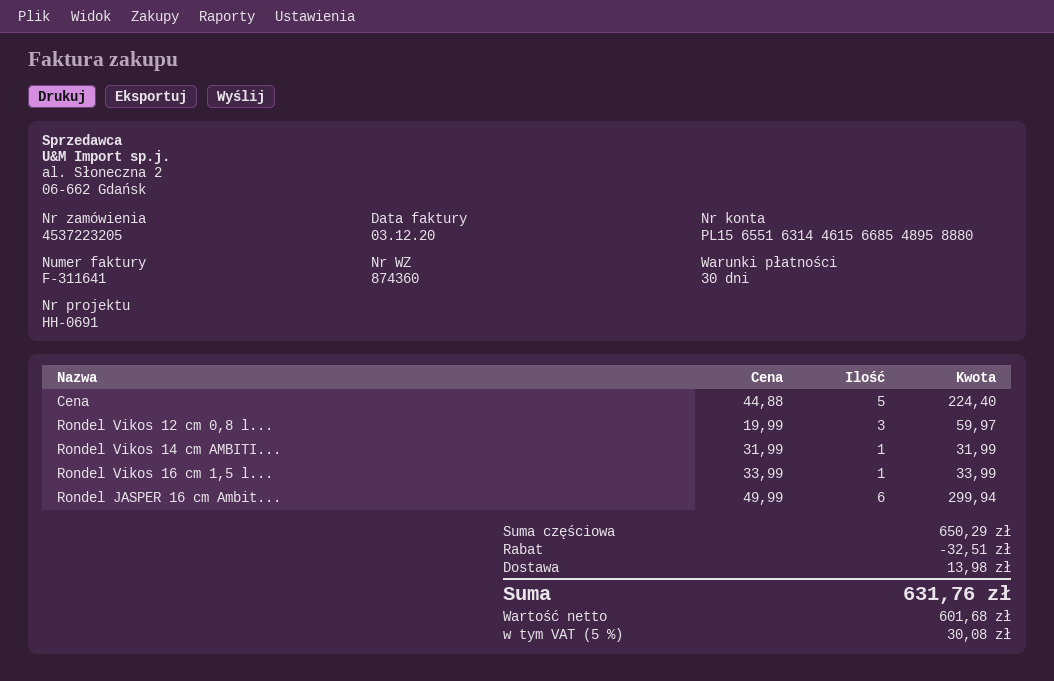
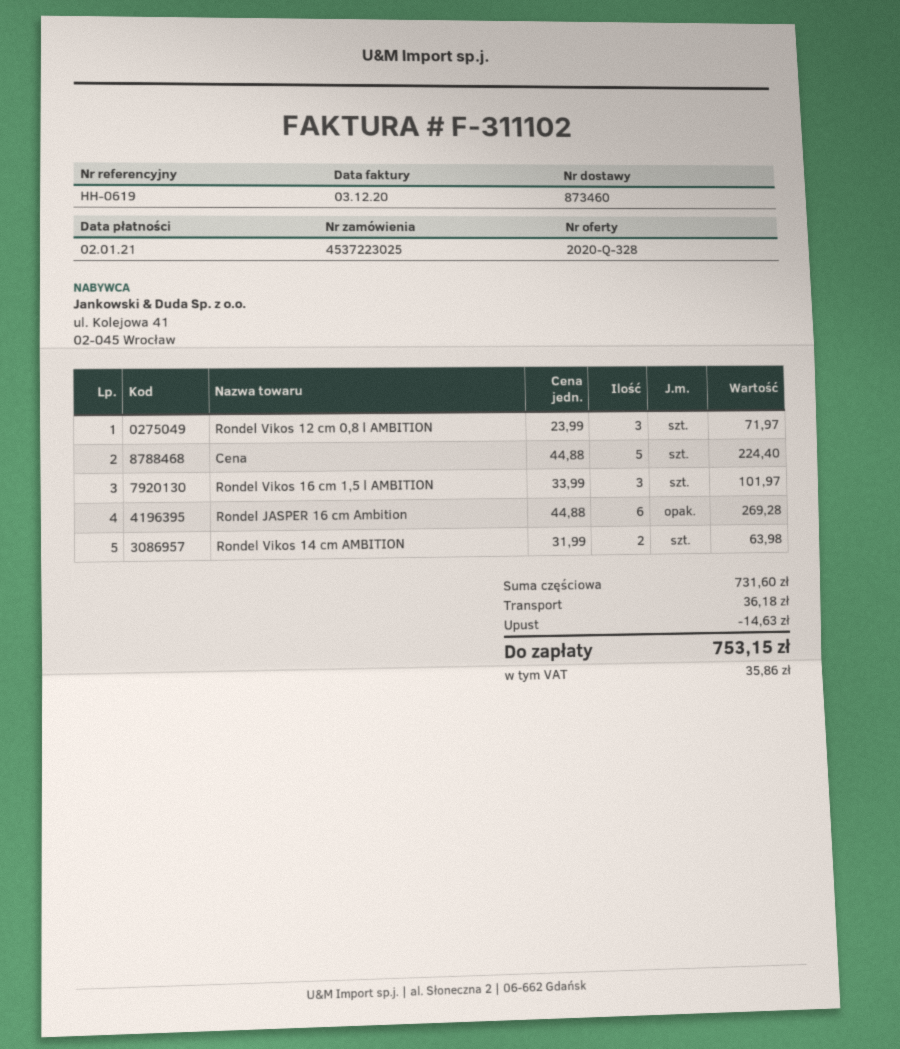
order number: 4537223205 -> 4537223025
delivery note number: 874360 -> 873460
invoice number: F-311641 -> F-311102
reference: HH-0691 -> HH-0619
Rondel Vikos 12 cm 0,8 l...: 3 x 19.99 = 59.97 -> 3 x 23.99 = 71.97
Rondel Vikos 14 cm AMBITI...: 1 x 31.99 = 31.99 -> 2 x 31.99 = 63.98
Rondel Vikos 16 cm 1,5 l...: 1 x 33.99 = 33.99 -> 3 x 33.99 = 101.97
Rondel JASPER 16 cm Ambit...: 6 x 49.99 = 299.94 -> 6 x 44.88 = 269.28
subtotal: 650.29 -> 731.60
discount: 32.51 -> 14.63
shipping: 13.98 -> 36.18
tax: 30.08 -> 35.86
total: 631.76 -> 753.15

